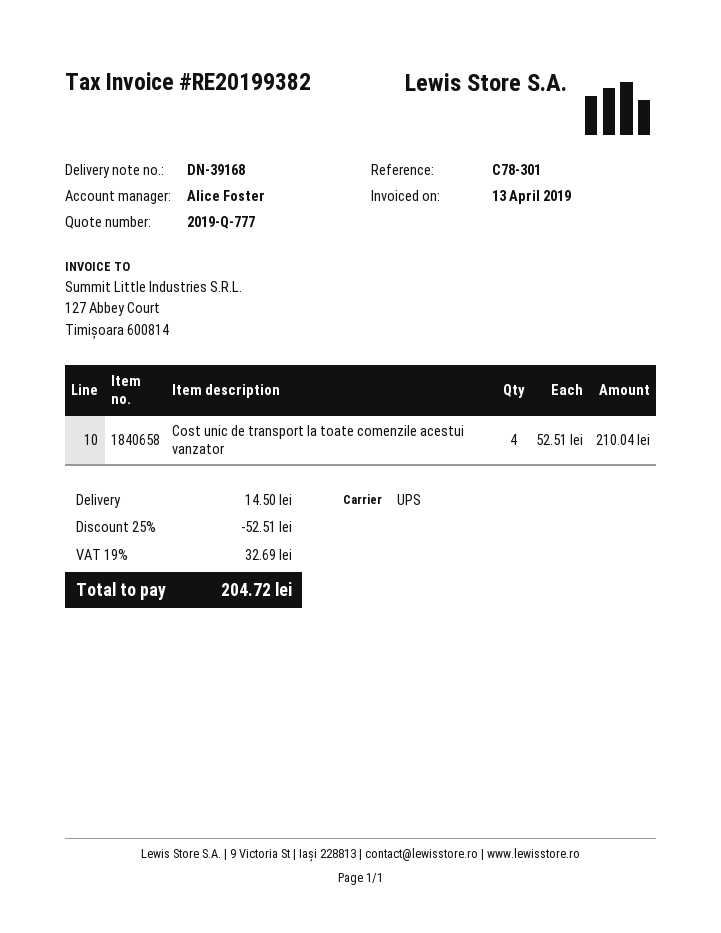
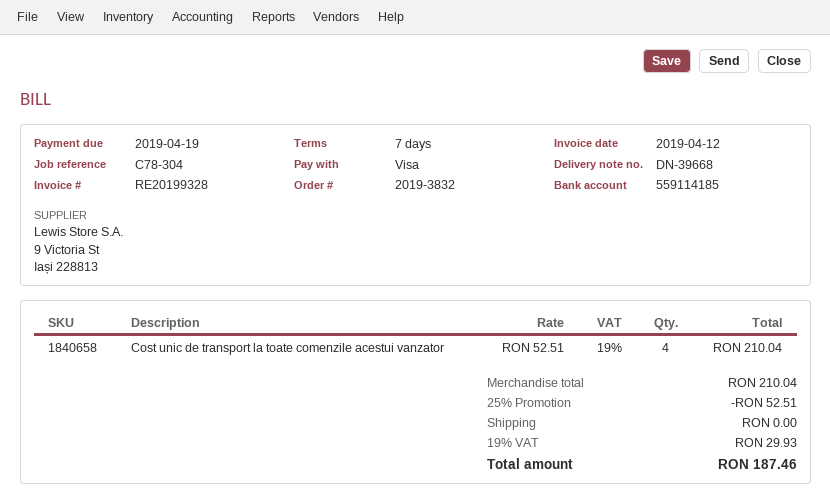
delivery note number: DN-39168 -> DN-39668
invoice number: RE20199382 -> RE20199328
invoice date: 2019-04-13 -> 2019-04-12
reference: C78-301 -> C78-304
shipping: 14.50 -> 0.00
tax: 19% = 32.69 -> 19% = 29.93
total: 204.72 -> 187.46

